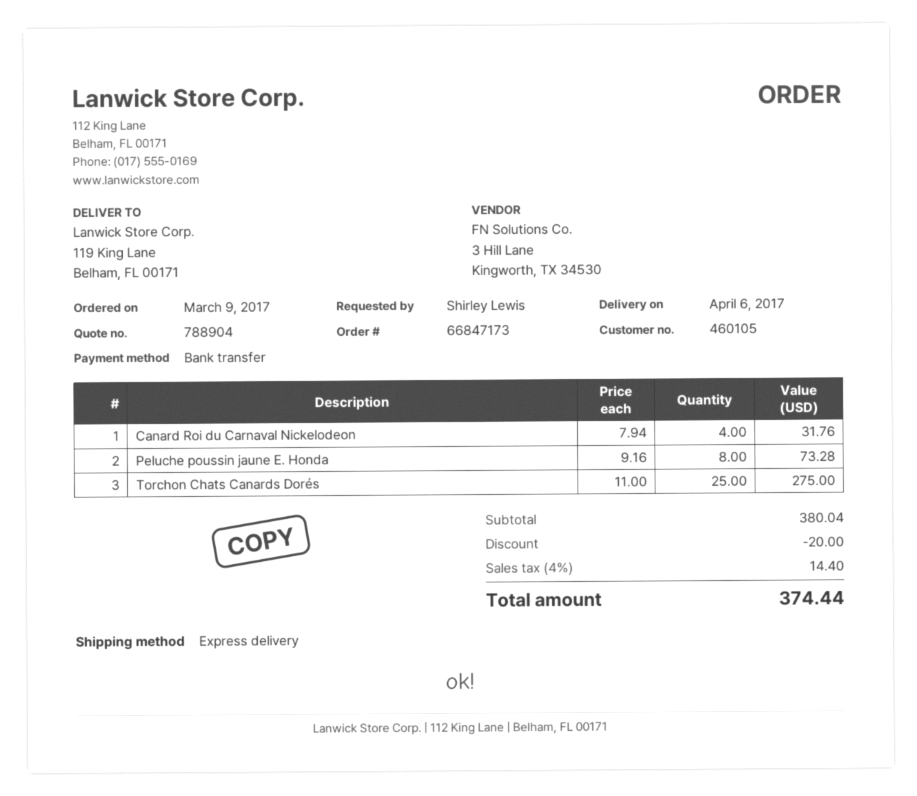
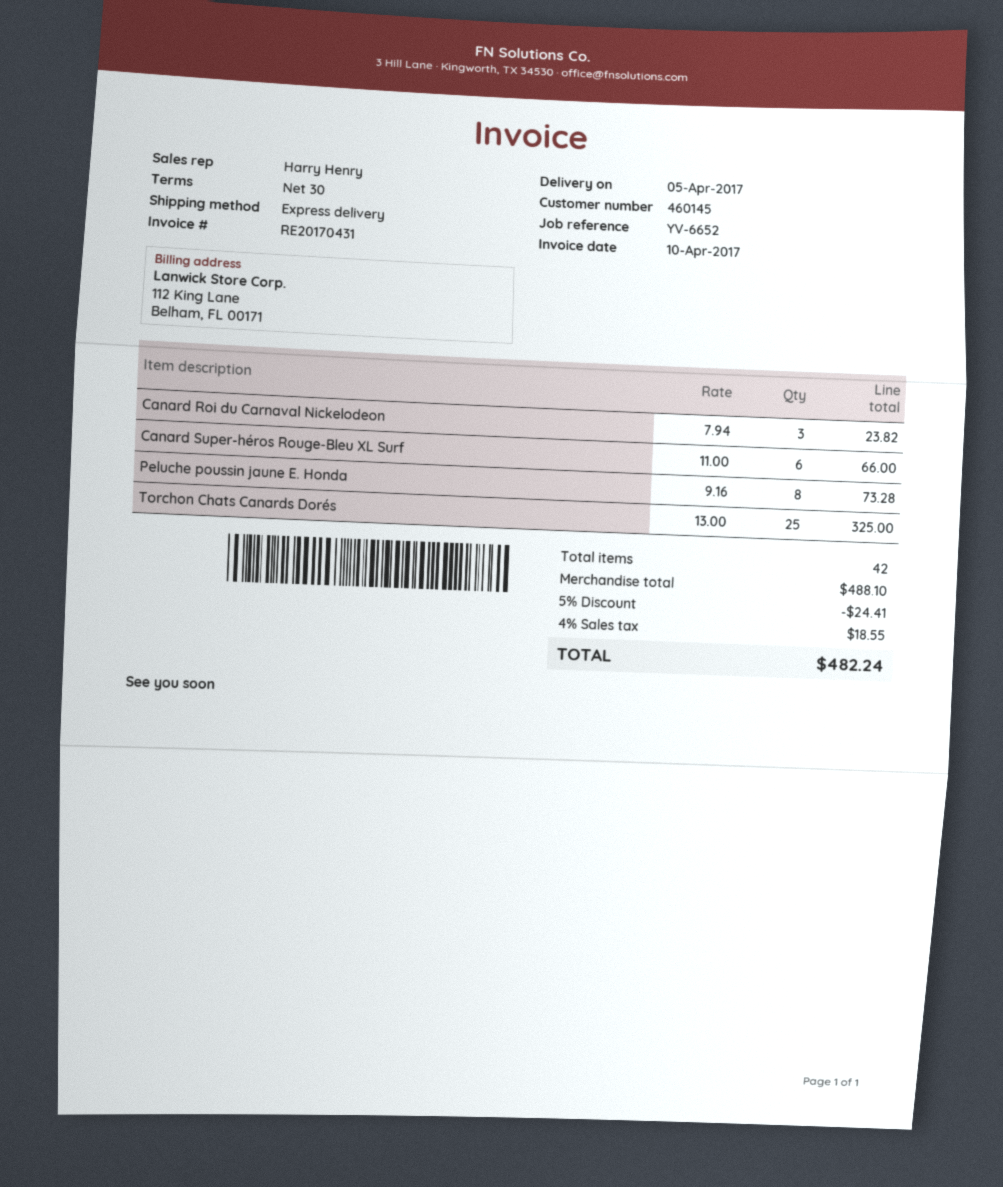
delivery date: 2017-04-06 -> 2017-04-05
customer number: 460105 -> 460145
Canard Roi du Carnaval Nickelodeon: 4 x 7.94 = 31.76 -> 3 x 7.94 = 23.82
Torchon Chats Canards Dorés: 25 x 11.00 = 275.00 -> 25 x 13.00 = 325.00
Canard Super-héros Rouge-Bleu XL Surf: none -> 6 x 11.00 = 66.00
subtotal: 380.04 -> 488.10
discount: 20.00 -> 24.41
tax: 4% = 14.40 -> 4% = 18.55
total: 374.44 -> 482.24

